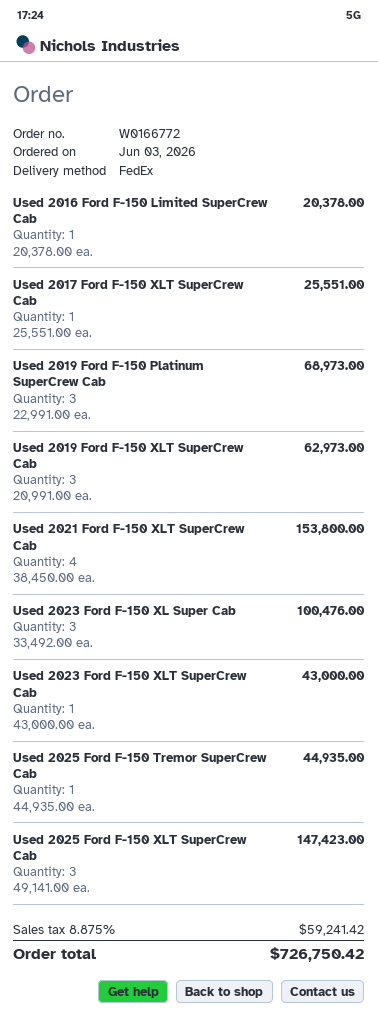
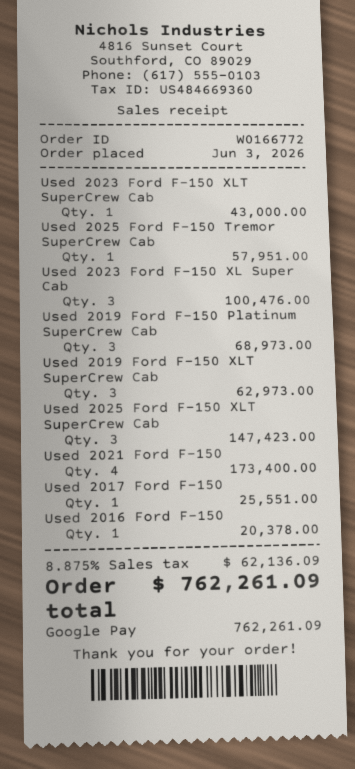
Used 2021 Ford F-150 XLT SuperCrew Cab: 4 for 153800.00 -> 4 for 173400.00
Used 2025 Ford F-150 Tremor SuperCrew Cab: 1 for 44935.00 -> 1 for 57951.00
tax: 8.875% = 59241.42 -> 8.875% = 62136.09
total: 726750.42 -> 762261.09

